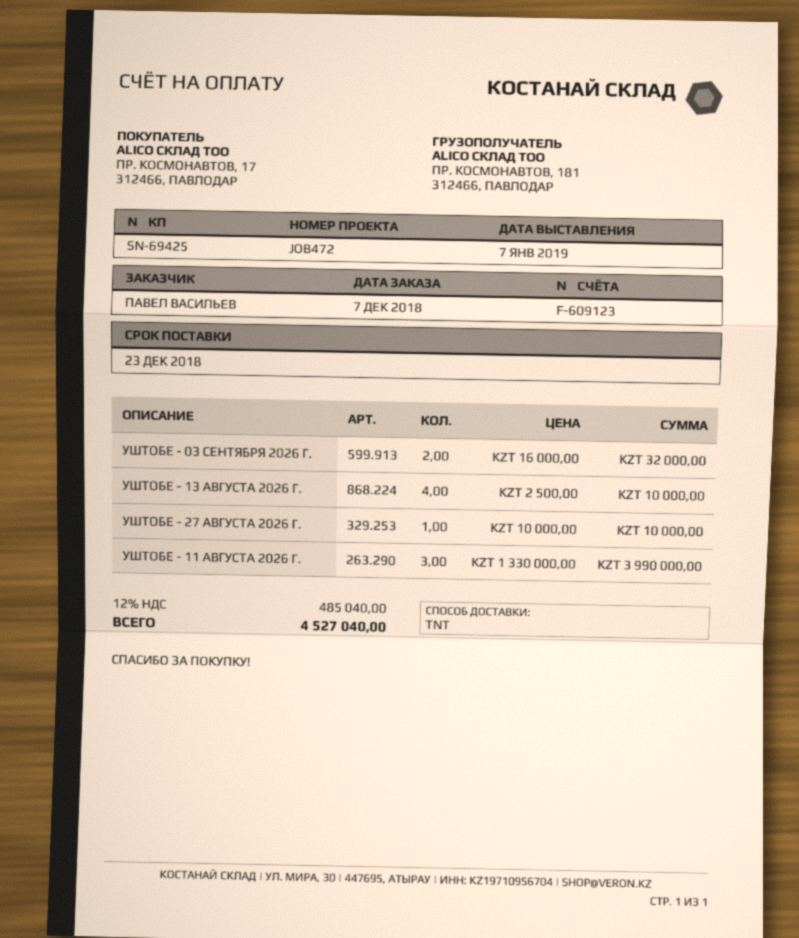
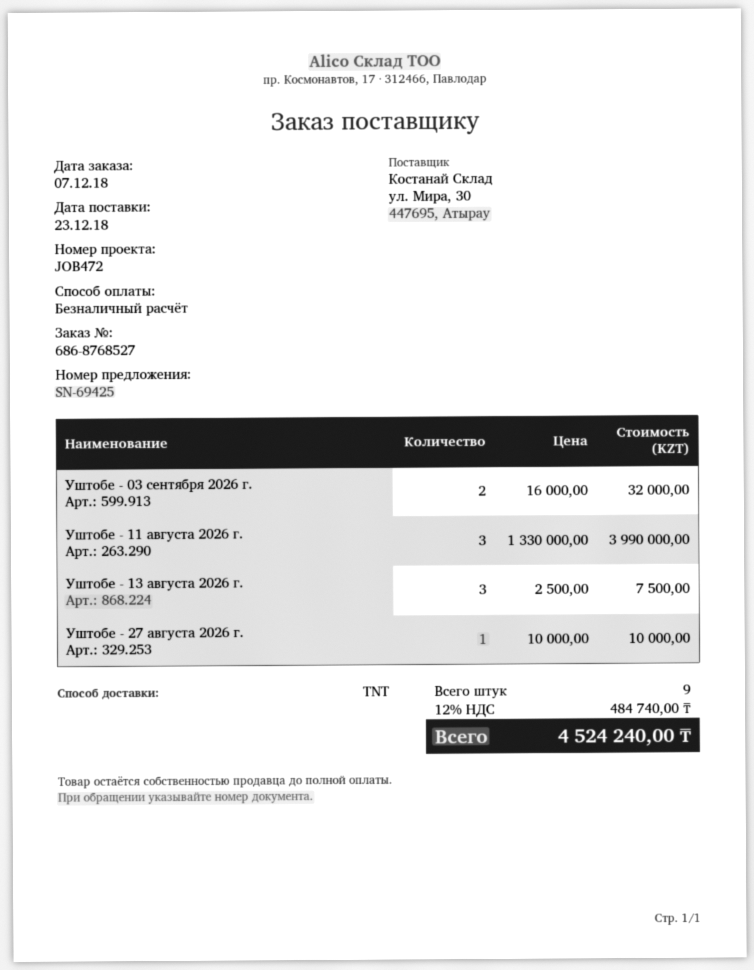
УШТОБЕ - 13 АВГУСТА 2026 Г.: 4 x 2500.00 = 10000.00 -> 3 x 2500.00 = 7500.00
tax: 12% = 485040.00 -> 12% = 484740.00
total: 4527040.00 -> 4524240.00

